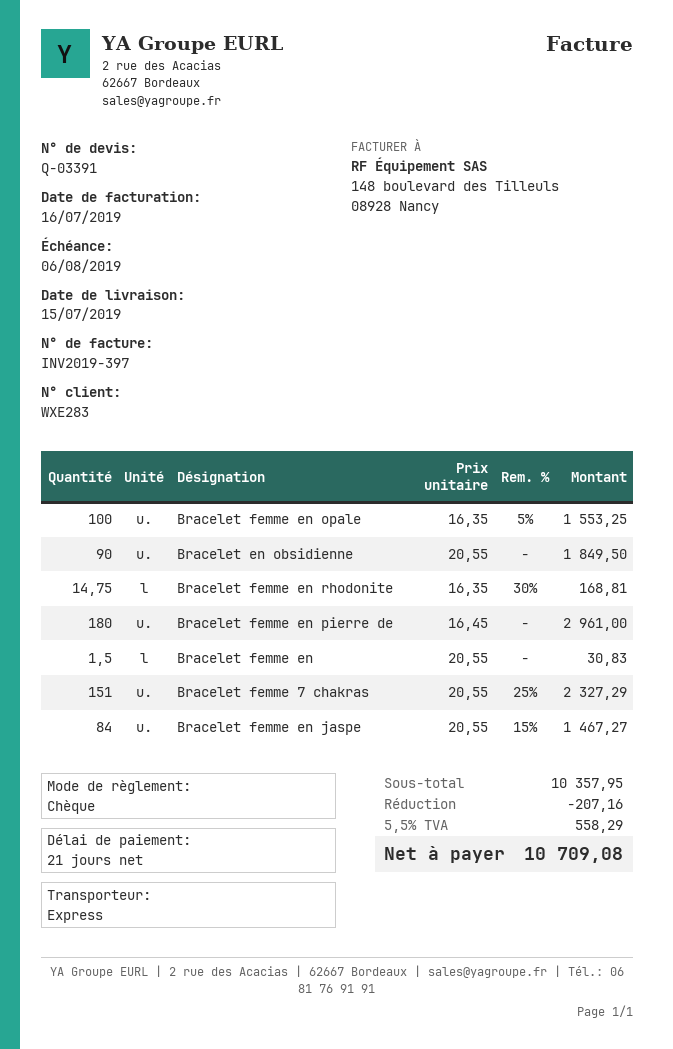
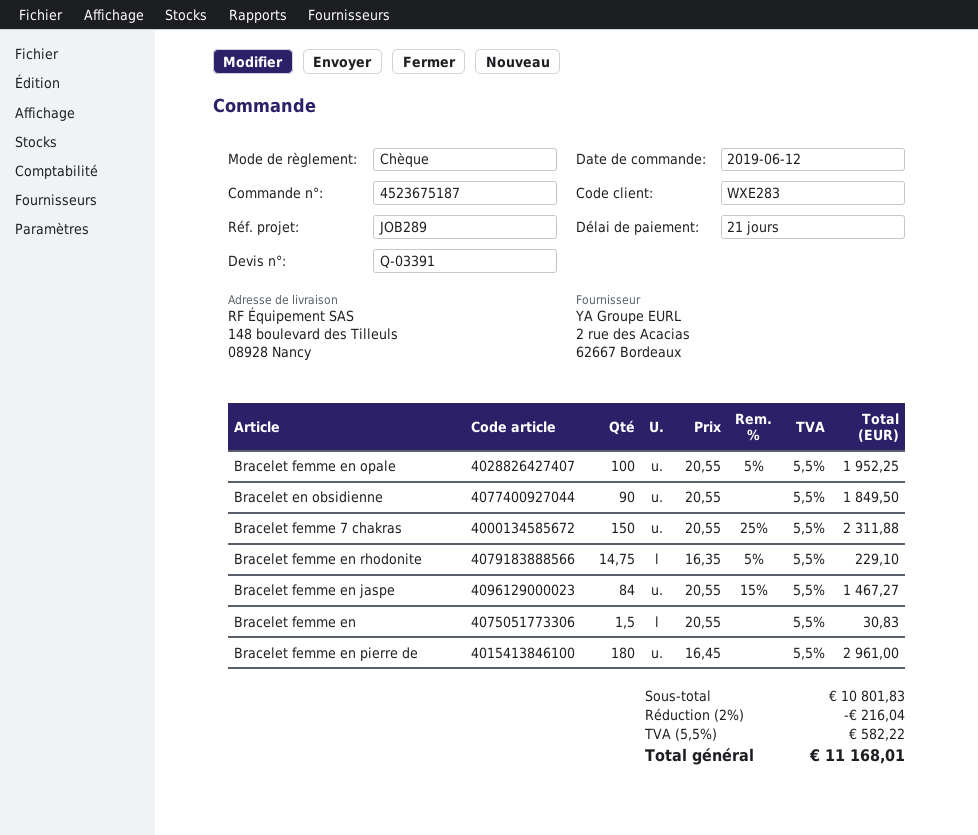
Bracelet femme en opale: 100 x 16.35 - 5% = 1553.25 -> 100 x 20.55 - 5% = 1952.25
Bracelet femme en rhodonite: 14.75 x 16.35 - 30% = 168.81 -> 14.75 x 16.35 - 5% = 229.10
Bracelet femme 7 chakras: 151 x 20.55 - 25% = 2327.29 -> 150 x 20.55 - 25% = 2311.88
subtotal: 10357.95 -> 10801.83
discount: 207.16 -> 216.04
tax: 5.5% = 558.29 -> 5.5% = 582.22
total: 10709.08 -> 11168.01

